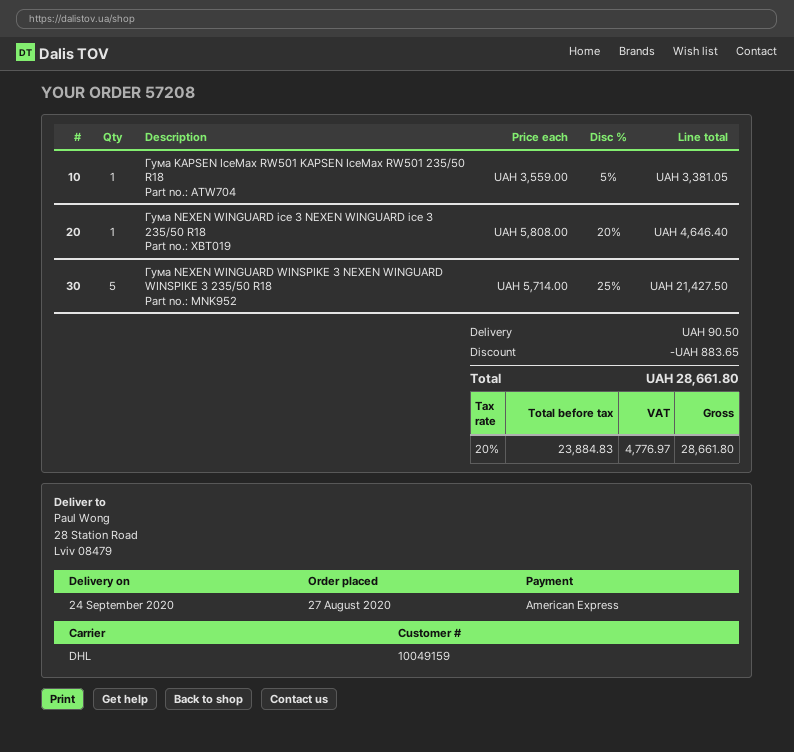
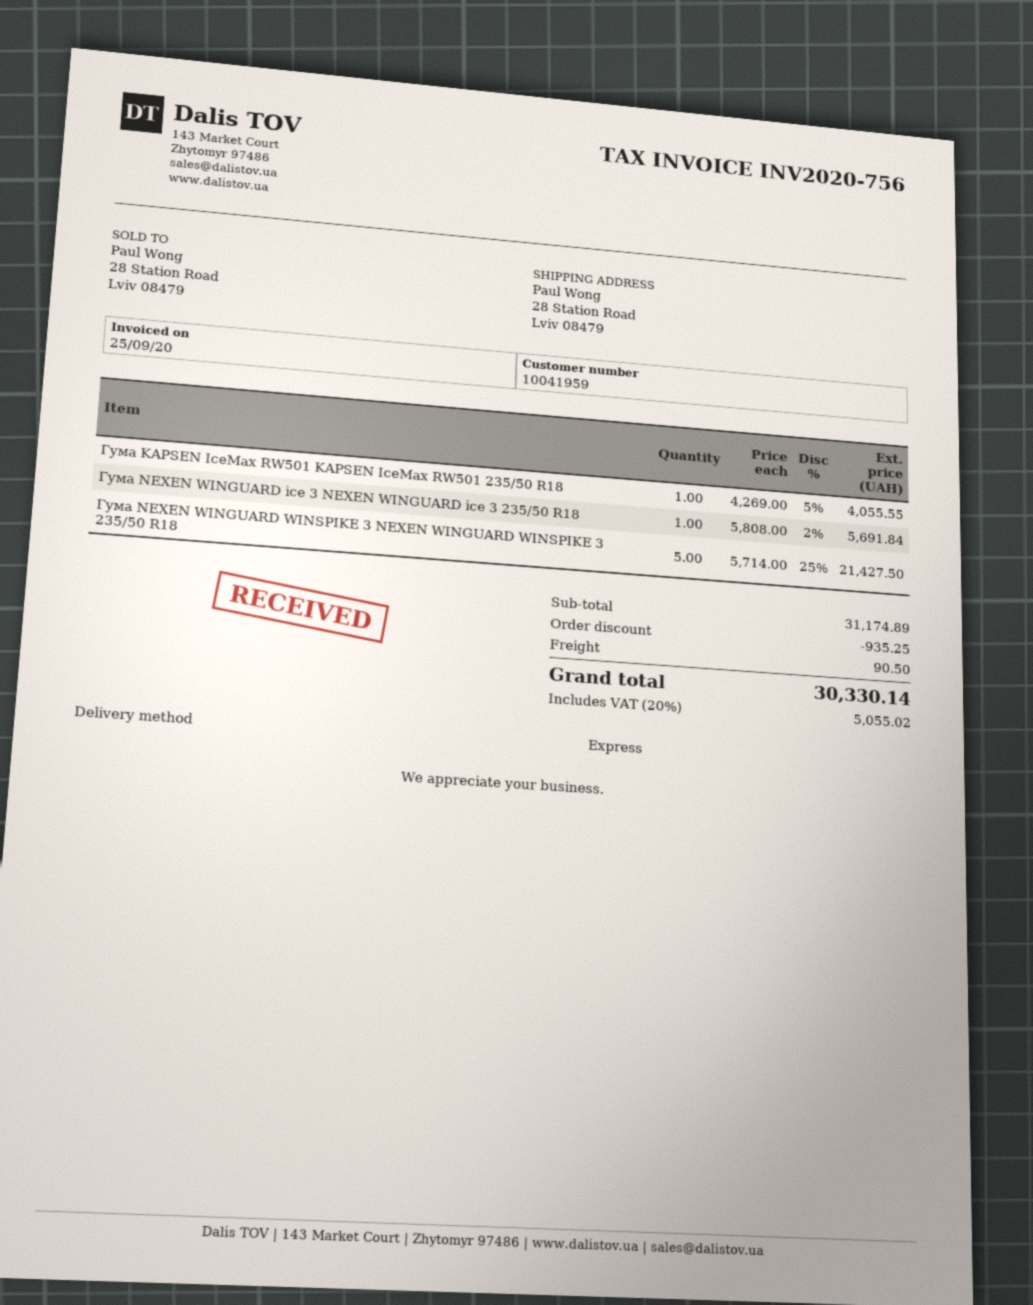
customer number: 10049159 -> 10041959
shipping method: DHL -> express
Гума KAPSEN IceMax RW501 KAPSEN IceMax RW501 235/50 R18: 1 x 3559.00 - 5% = 3381.05 -> 1 x 4269.00 - 5% = 4055.55
Гума NEXEN WINGUARD ice 3 NEXEN WINGUARD ice 3 235/50 R18: 1 x 5808.00 - 20% = 4646.40 -> 1 x 5808.00 - 2% = 5691.84
discount: 883.65 -> 935.25
tax: 20% = 4776.97 -> 20% = 5055.02
total: 28661.80 -> 30330.14

